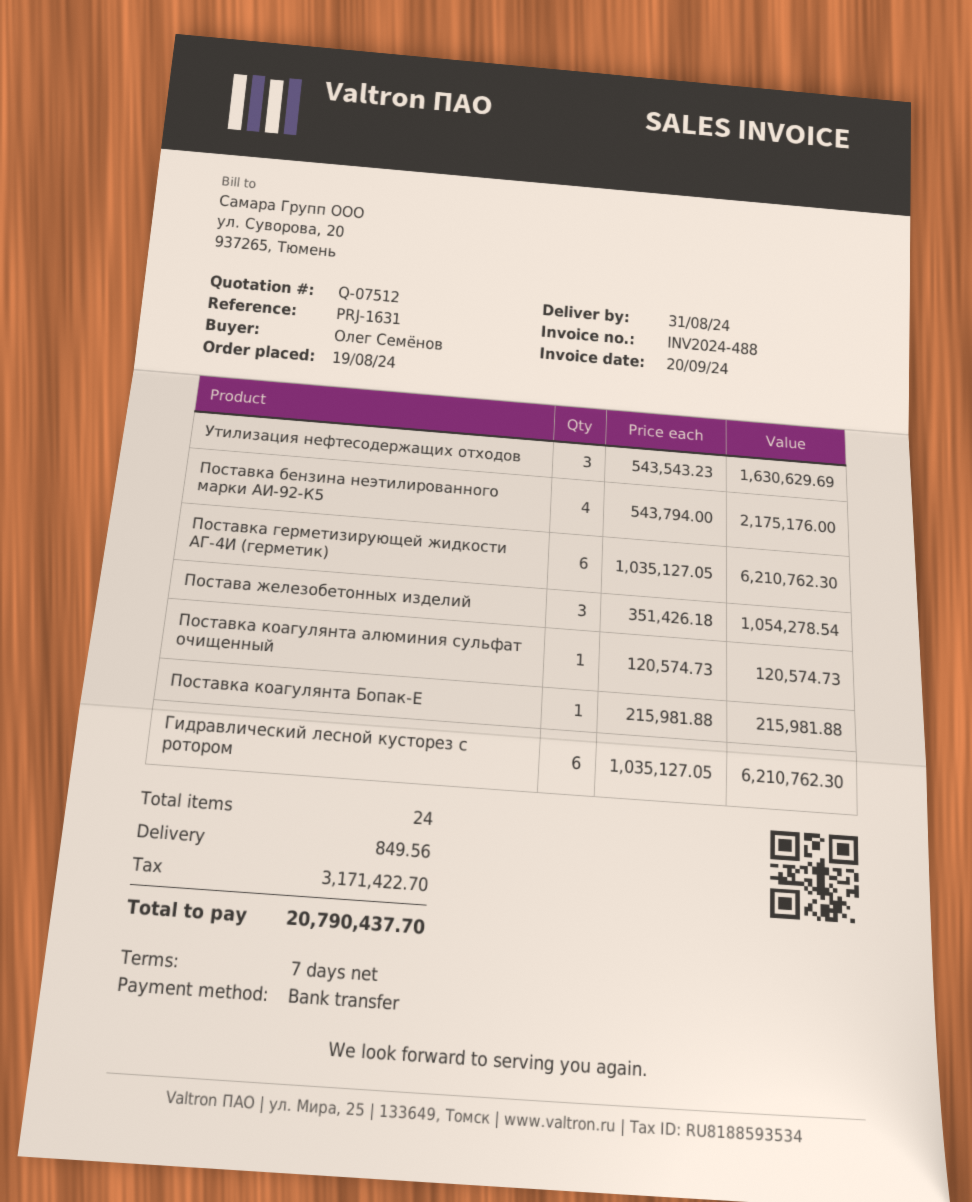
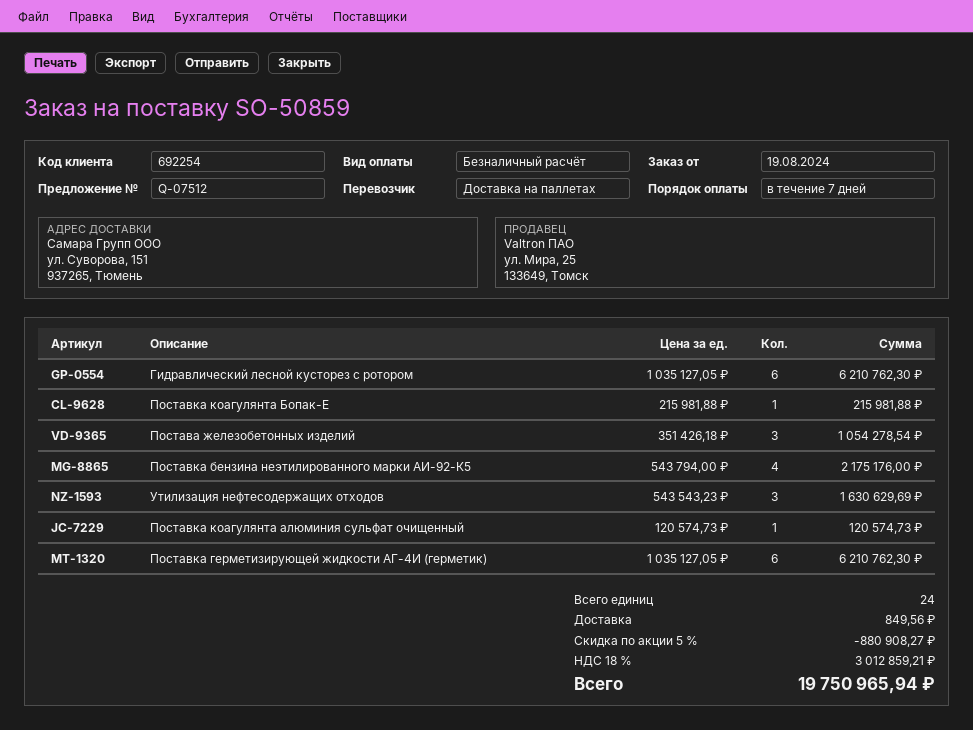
discount: none -> 5% = 880908.27
tax: 3171422.70 -> 3012859.21
total: 20790437.70 -> 19750965.94

